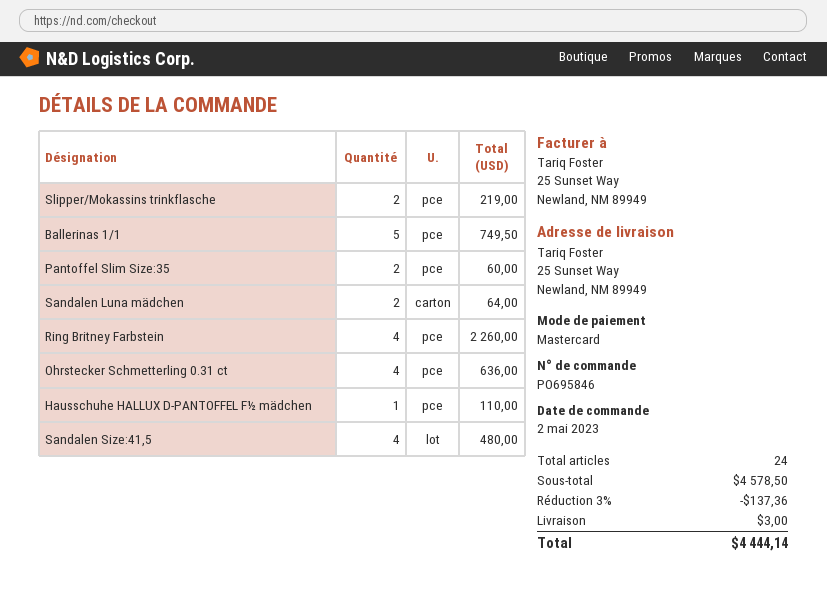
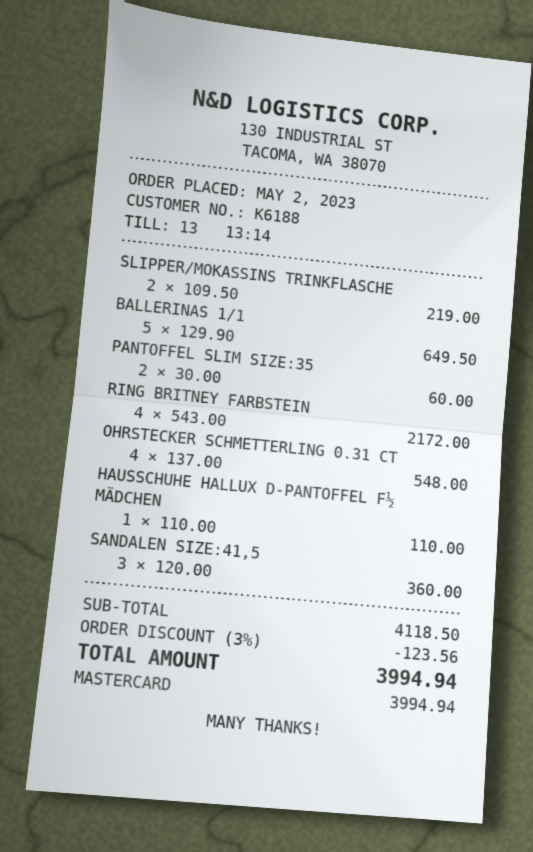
Ballerinas 1/1: 5 for 749.50 -> 5 for 649.50
Sandalen Luna mädchen: 2 for 64.00 -> none
Ring Britney Farbstein: 4 for 2260.00 -> 4 for 2172.00
Ohrstecker Schmetterling 0.31 ct: 4 for 636.00 -> 4 for 548.00
Sandalen Size:41,5: 4 for 480.00 -> 3 for 360.00
subtotal: 4578.50 -> 4118.50
discount: 3% = 137.36 -> 3% = 123.56
shipping: 3.00 -> none
total: 4444.14 -> 3994.94

